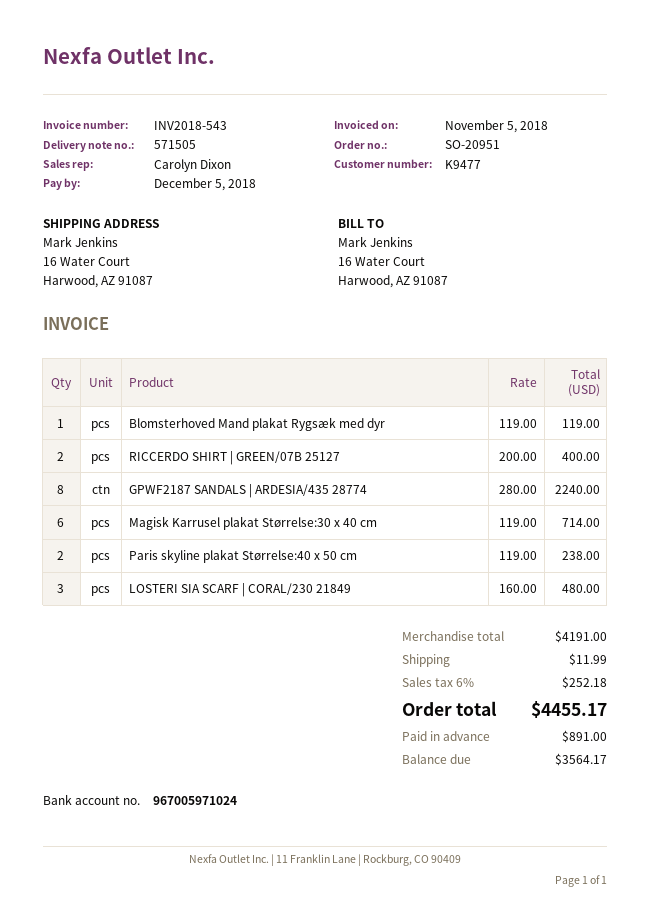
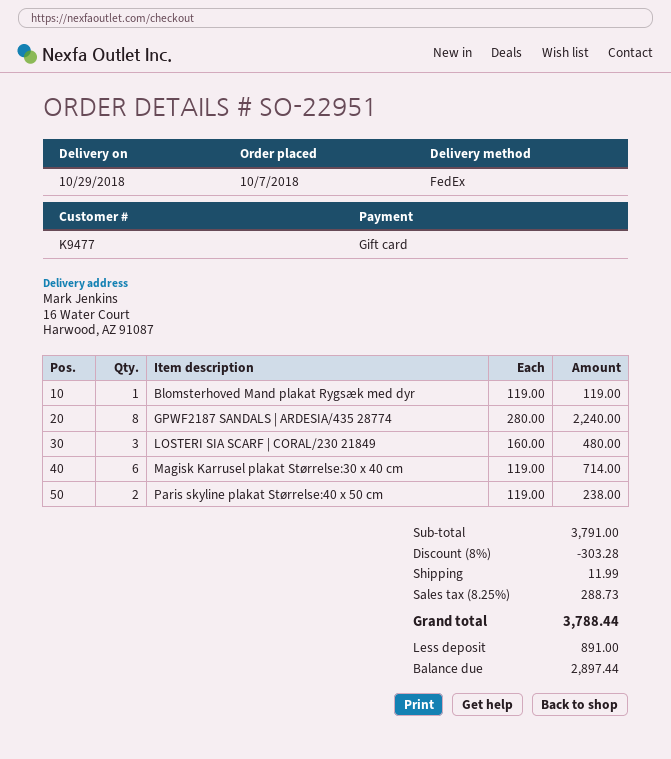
order number: SO-20951 -> SO-22951
RICCERDO SHIRT | GREEN/07B 25127: 2 x 200.00 = 400.00 -> none
subtotal: 4191.00 -> 3791.00
discount: none -> 8% = 303.28
tax: 6% = 252.18 -> 8.25% = 288.73
total: 4455.17 -> 3788.44
balance: 3564.17 -> 2897.44

